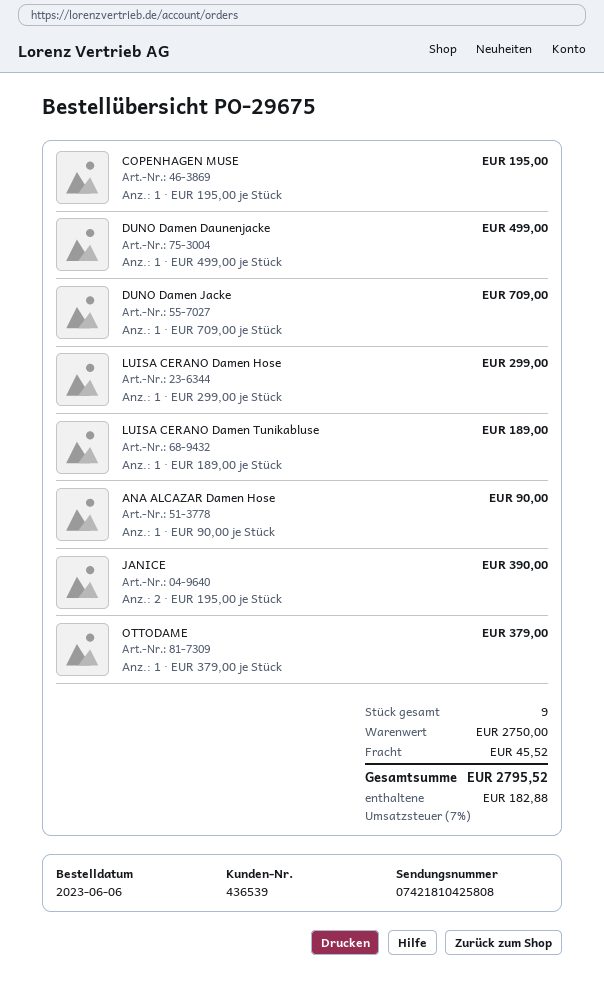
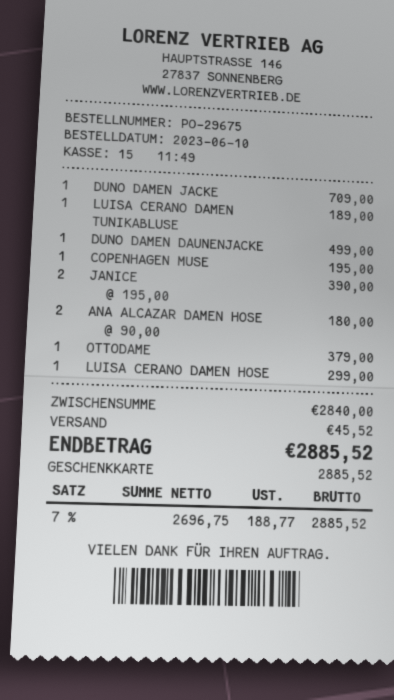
order date: 2023-06-06 -> 2023-06-10
ANA ALCAZAR Damen Hose: 1 x 90.00 = 90.00 -> 2 x 90.00 = 180.00
subtotal: 2750.00 -> 2840.00
tax: 7% = 182.88 -> 7% = 188.77
total: 2795.52 -> 2885.52

